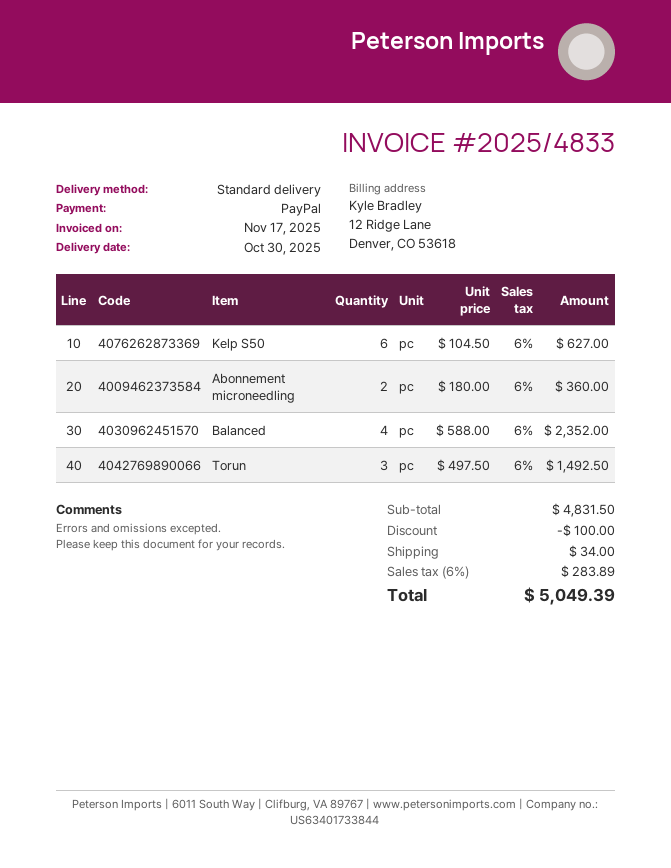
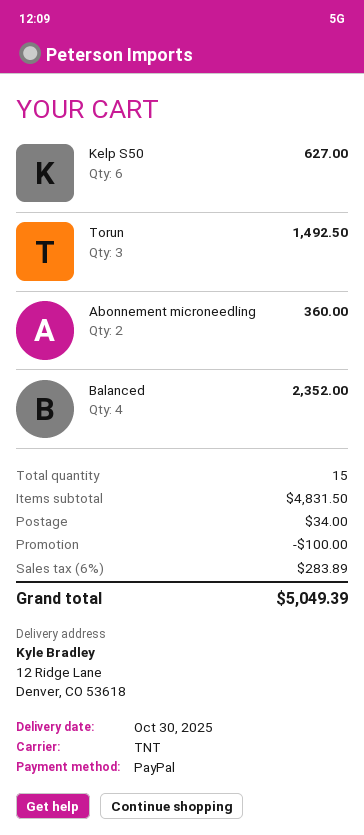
shipping method: standard -> TNT

